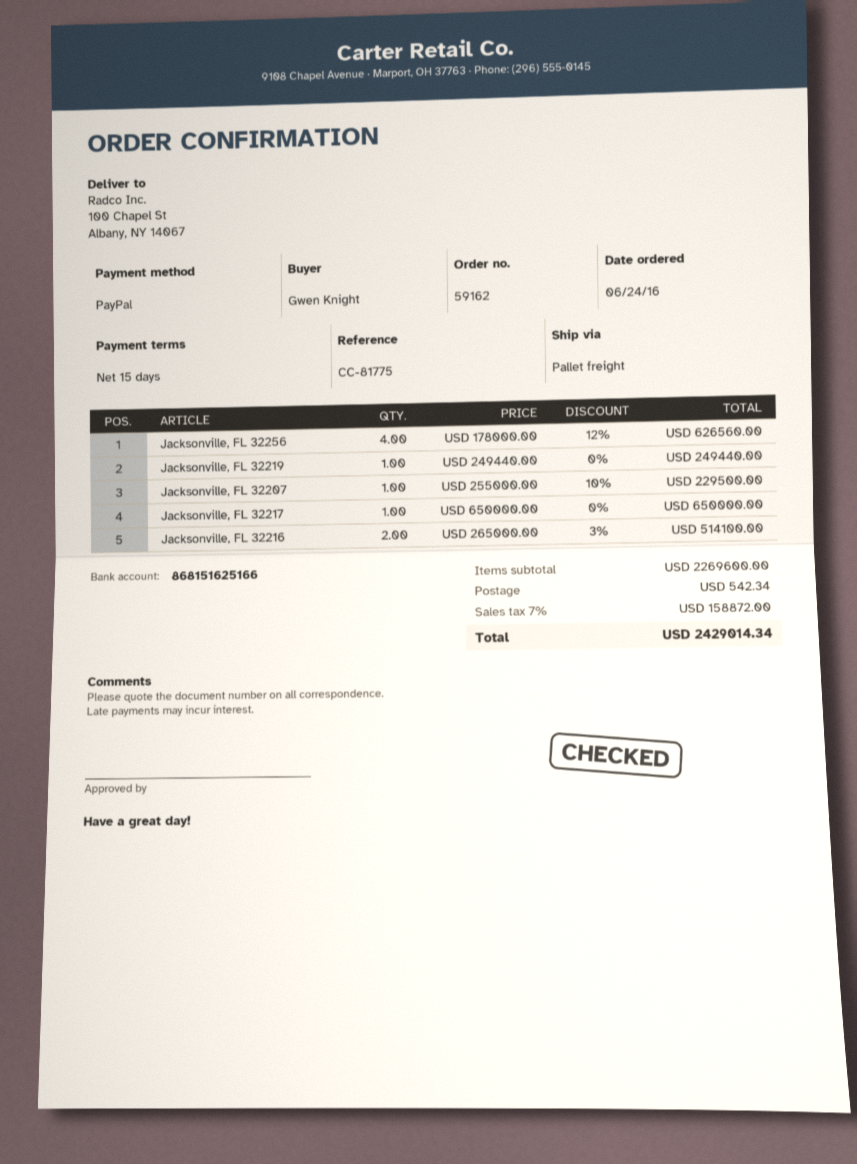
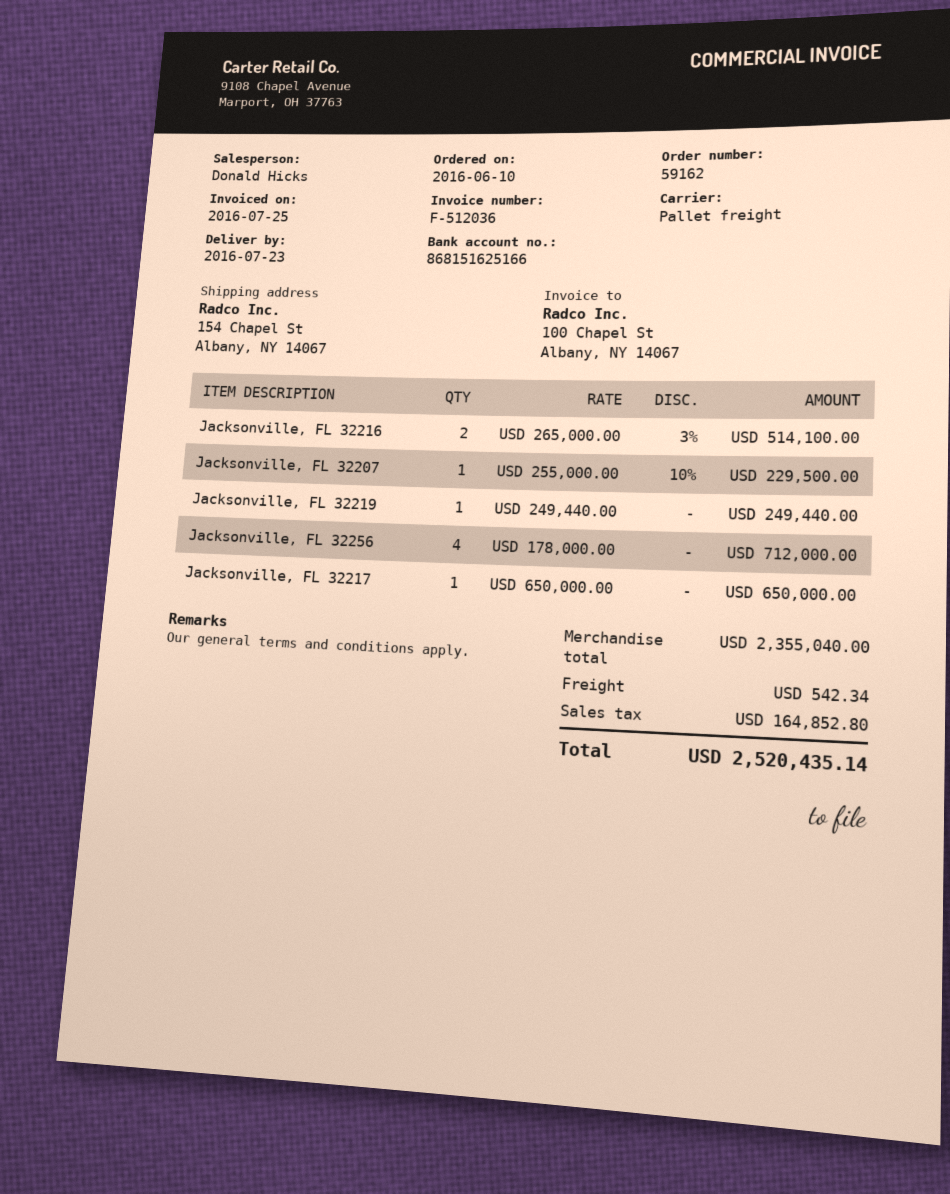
order date: 2016-06-24 -> 2016-06-10
ship to: 100 Chapel St, Albany, NY 14067 -> 154 Chapel St, Albany, NY 14067
Jacksonville, FL 32256: 4 x 178000.00 - 12% = 626560.00 -> 4 x 178000.00 = 712000.00
subtotal: 2269600.00 -> 2355040.00
tax: 158872.00 -> 164852.80
total: 2429014.34 -> 2520435.14

